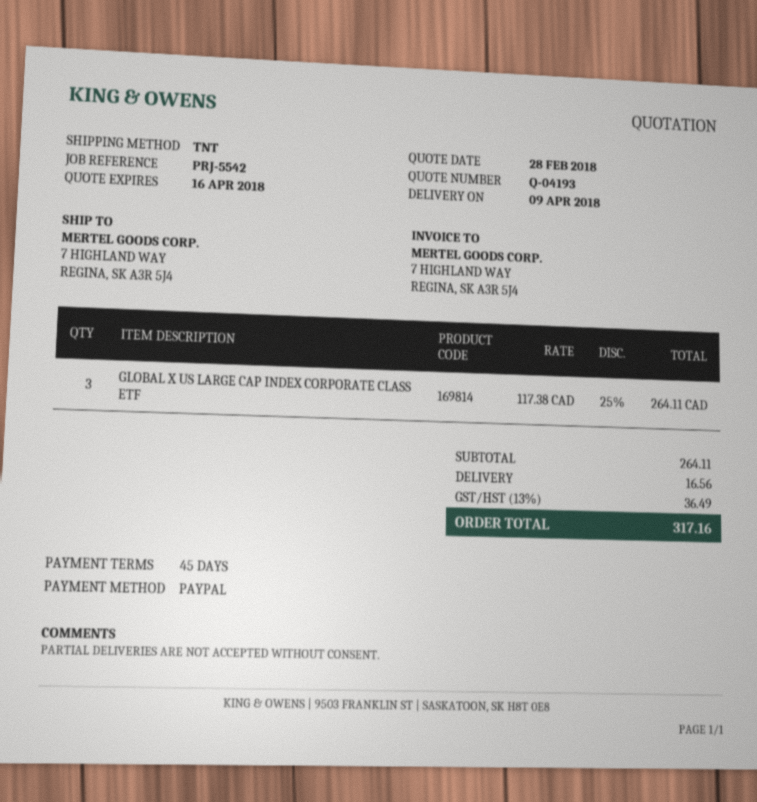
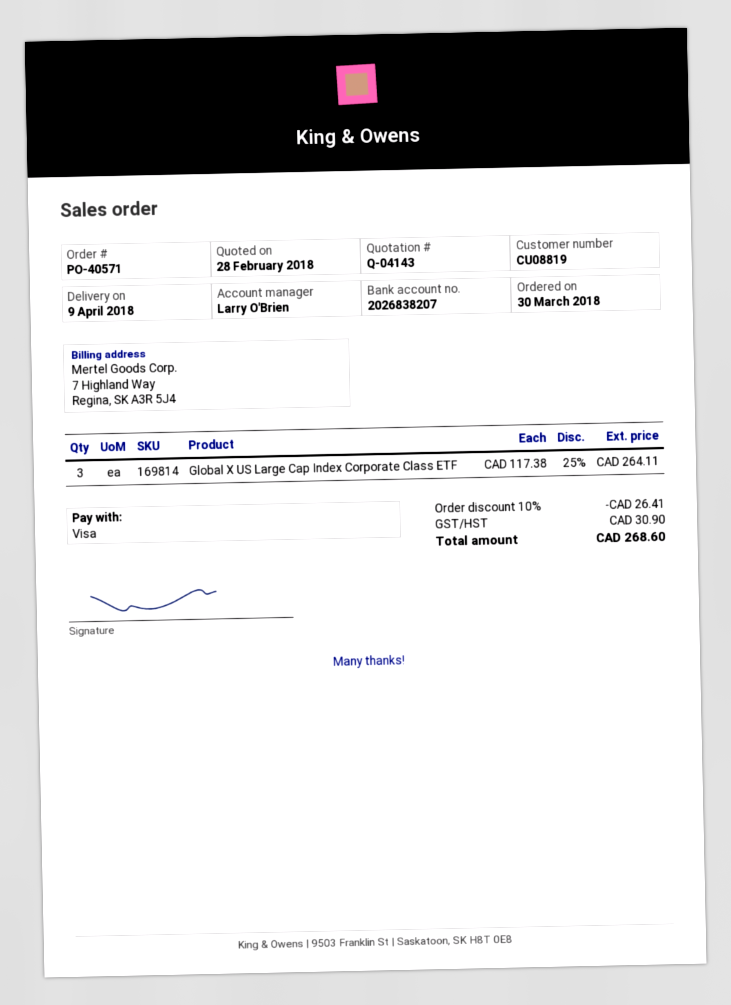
quote number: Q-04193 -> Q-04143
payment method: PayPal -> Visa
discount: none -> 10% = 26.41
shipping: 16.56 -> none
tax: 36.49 -> 30.90
total: 317.16 -> 268.60

